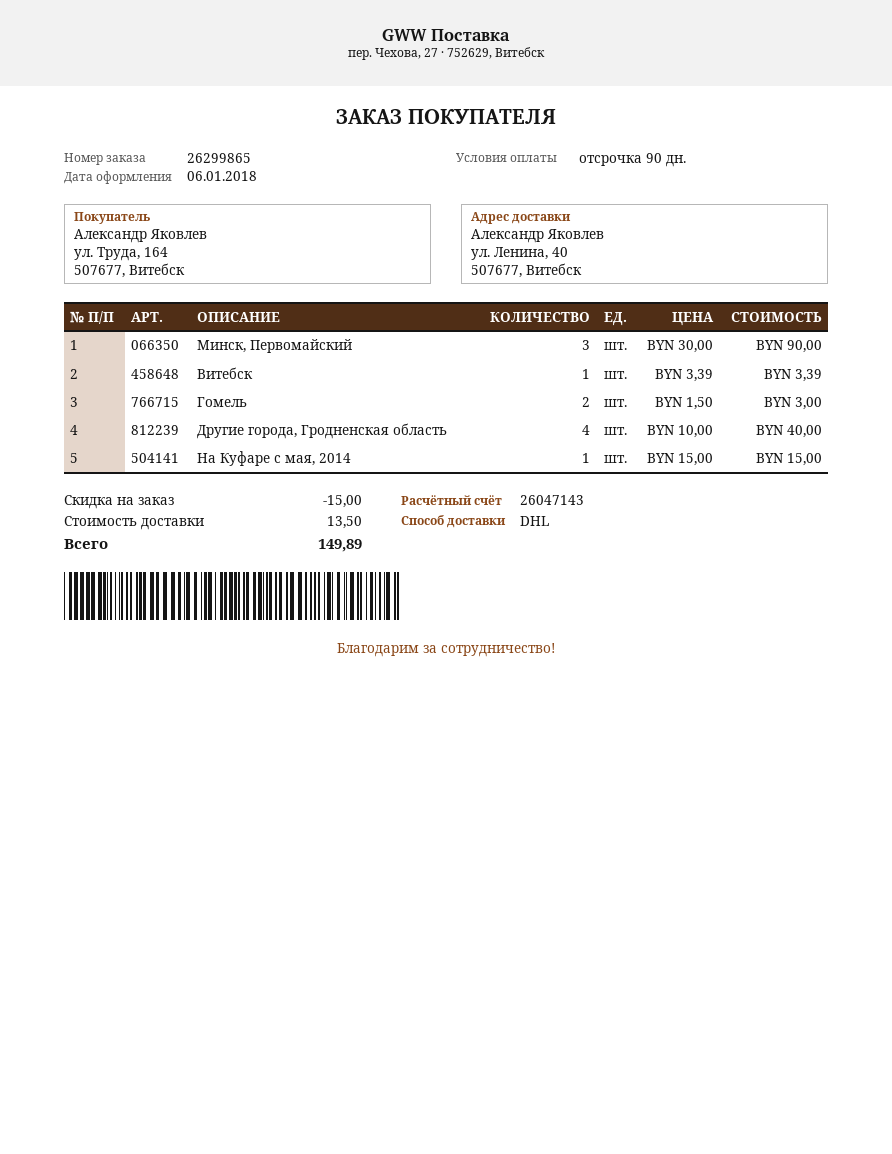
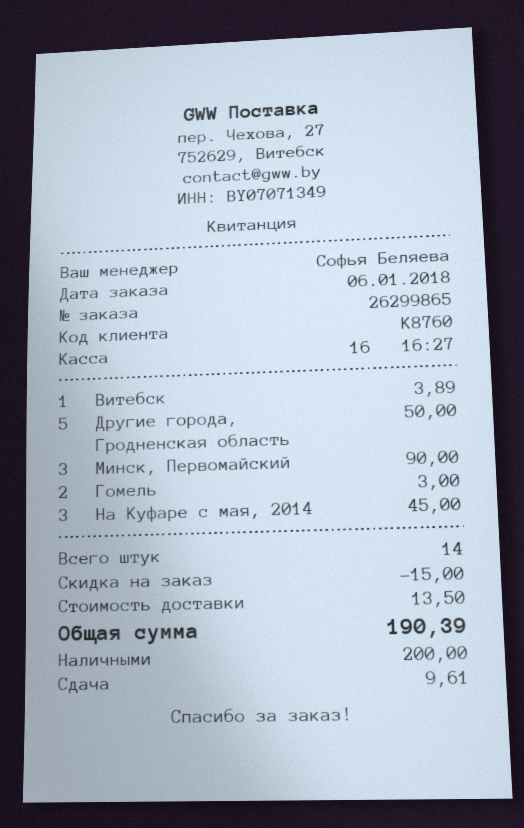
Витебск: 1 for 3.39 -> 1 for 3.89
Другие города, Гродненская область: 4 for 40.00 -> 5 for 50.00
На Куфаре с мая, 2014: 1 for 15.00 -> 3 for 45.00
total: 149.89 -> 190.39

